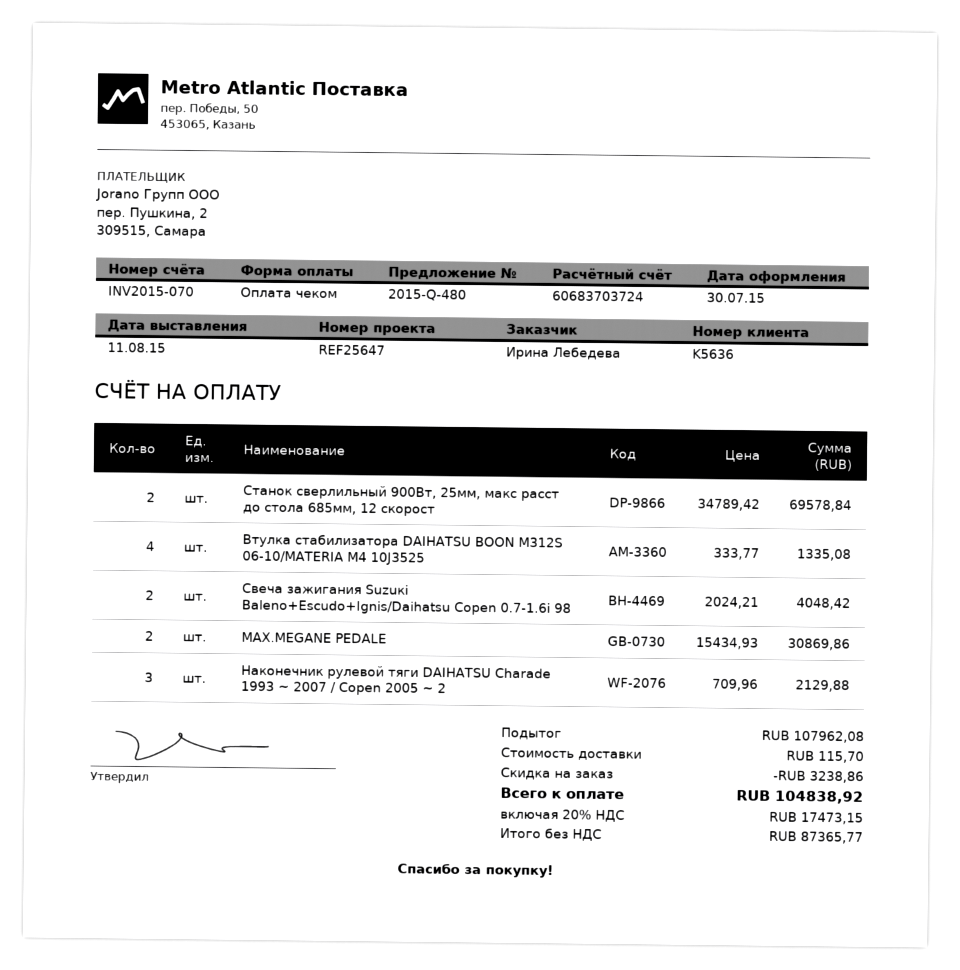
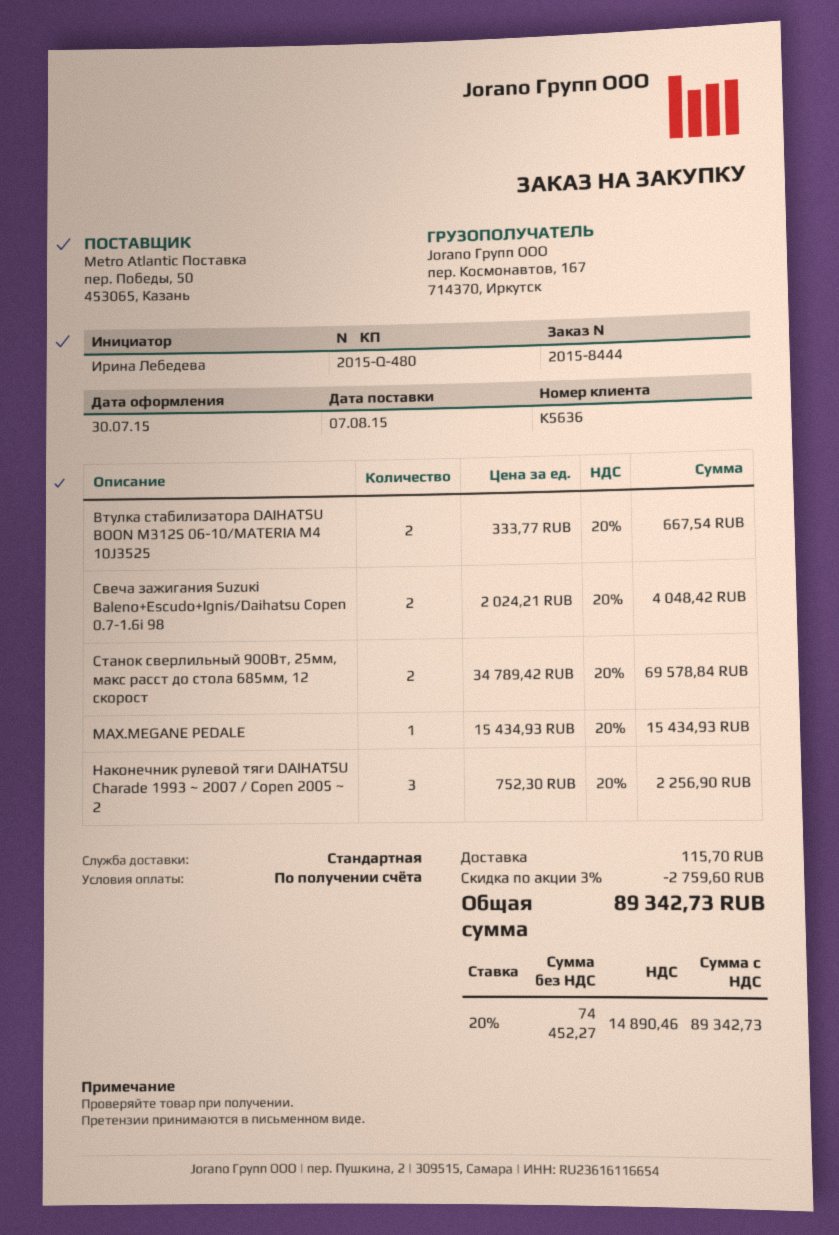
Втулка стабилизатора DAIHATSU BOON M312S 06-10/MATERIA M4 10J3525: 4 x 333.77 = 1335.08 -> 2 x 333.77 = 667.54
MAX.MEGANE PEDALE: 2 x 15434.93 = 30869.86 -> 1 x 15434.93 = 15434.93
Наконечник рулевой тяги DAIHATSU Charade 1993 ~ 2007 / Copen 2005 ~ 2: 3 x 709.96 = 2129.88 -> 3 x 752.30 = 2256.90
discount: 3238.86 -> 2759.60
net: 87365.77 -> 74452.27
tax: 20% = 17473.15 -> 20% = 14890.46
total: 104838.92 -> 89342.73

